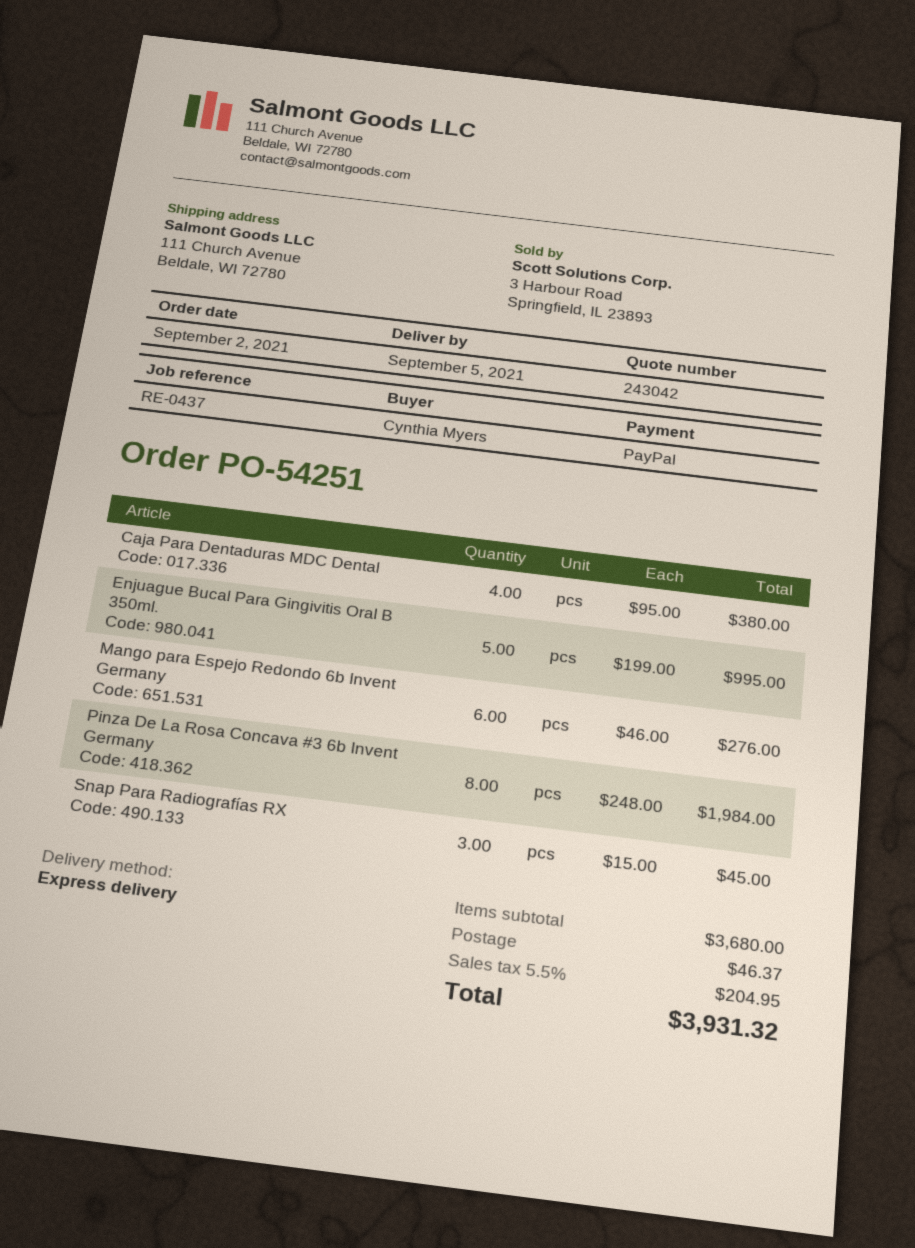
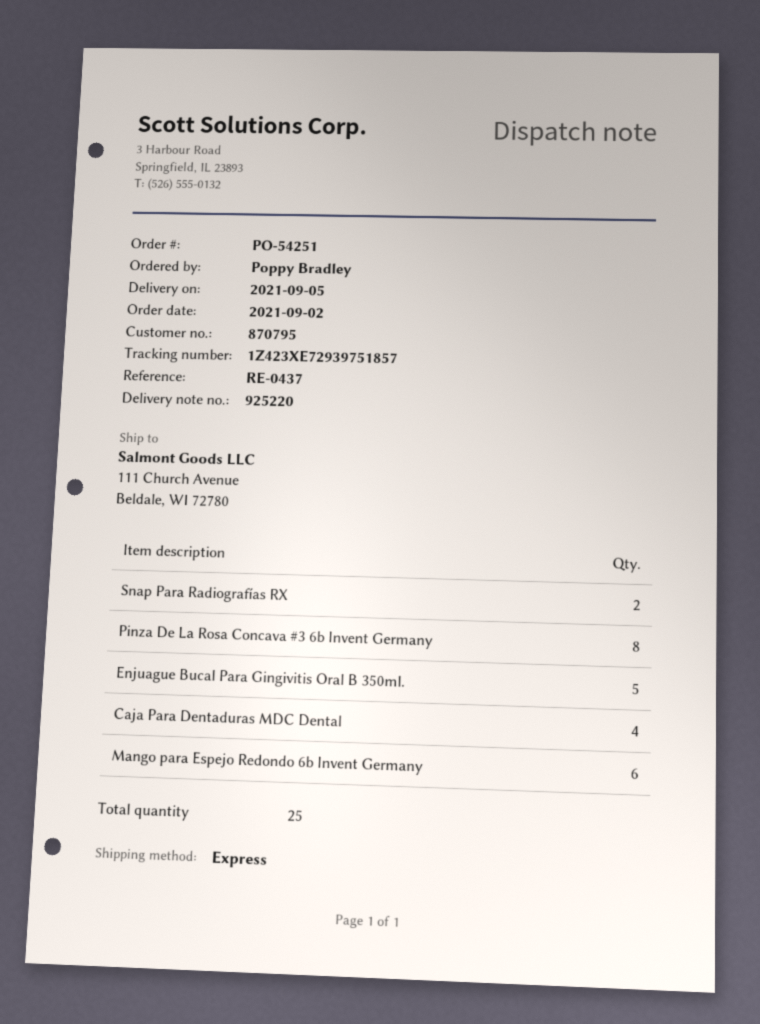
ordered by: Cynthia Myers -> Poppy Bradley
Snap Para Radiografías RX: 3 -> 2

